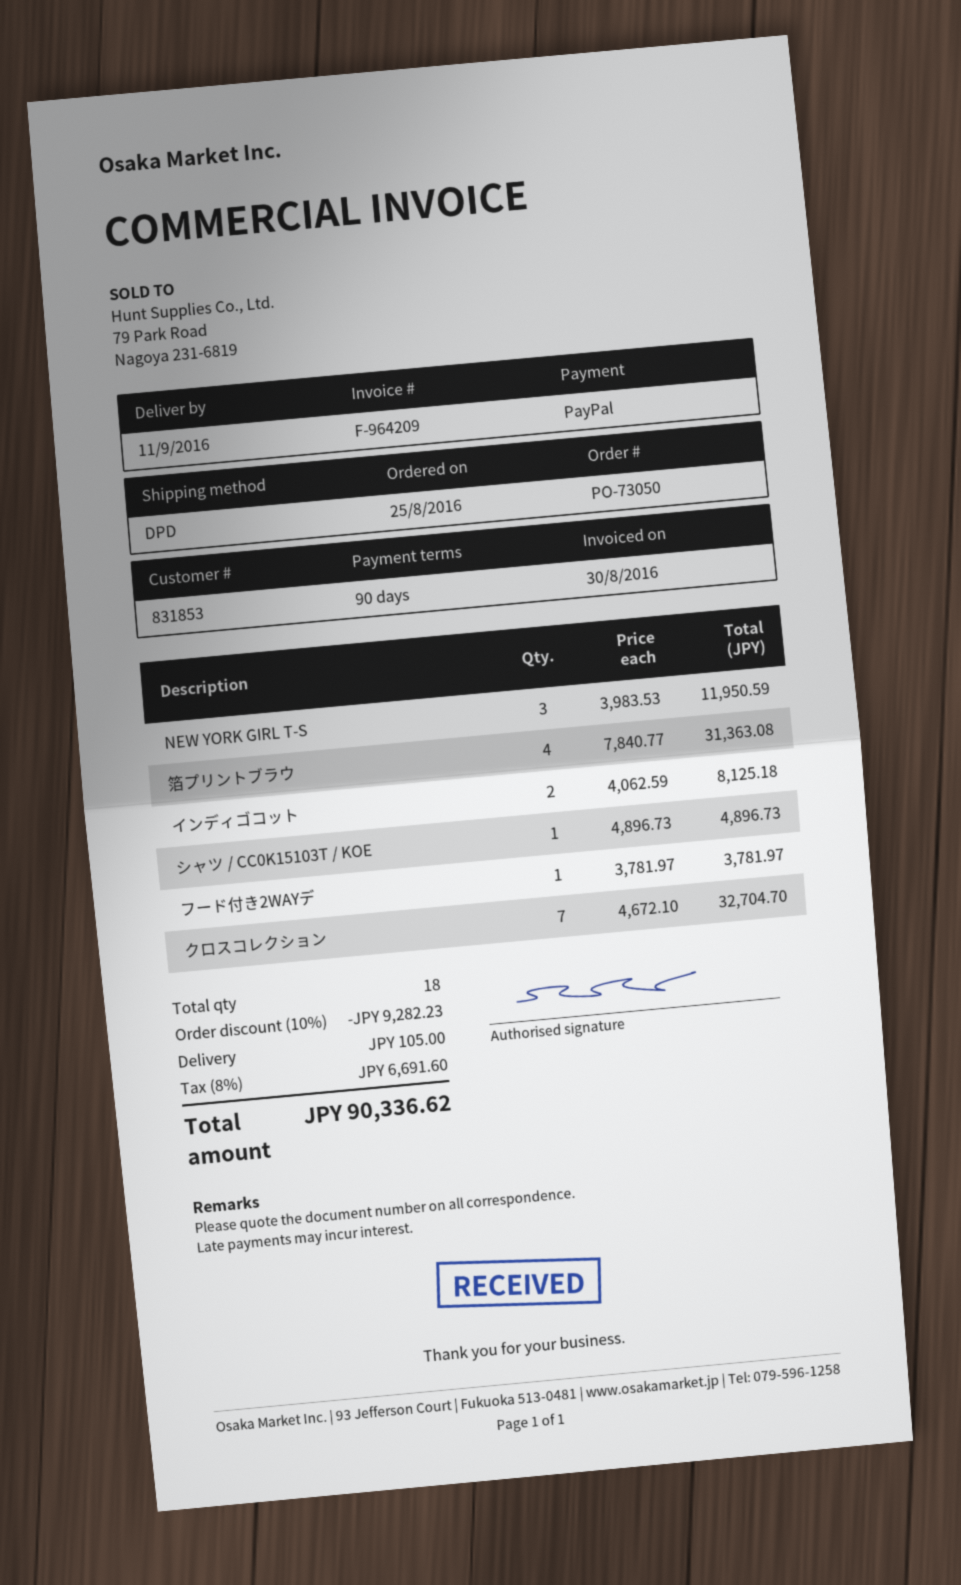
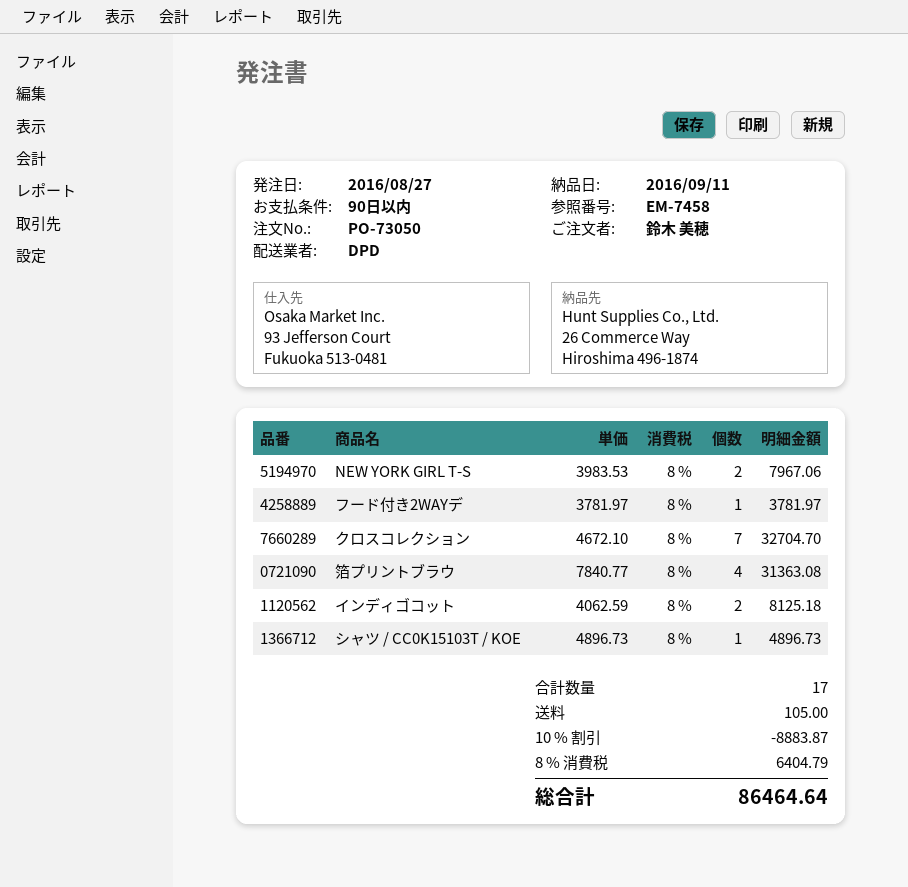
order date: 2016-08-25 -> 2016-08-27
NEW YORK GIRL T-S: 3 x 3983.53 = 11950.59 -> 2 x 3983.53 = 7967.06
total quantity: 18 -> 17
discount: 10% = 9282.23 -> 10% = 8883.87
tax: 8% = 6691.60 -> 8% = 6404.79
total: 90336.62 -> 86464.64

